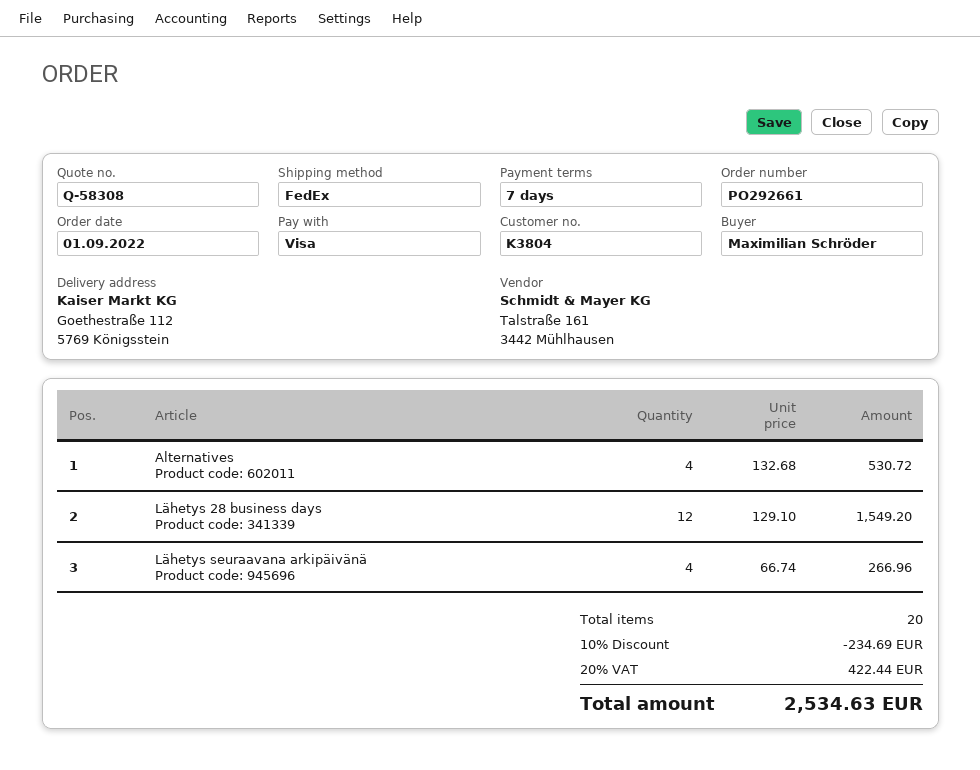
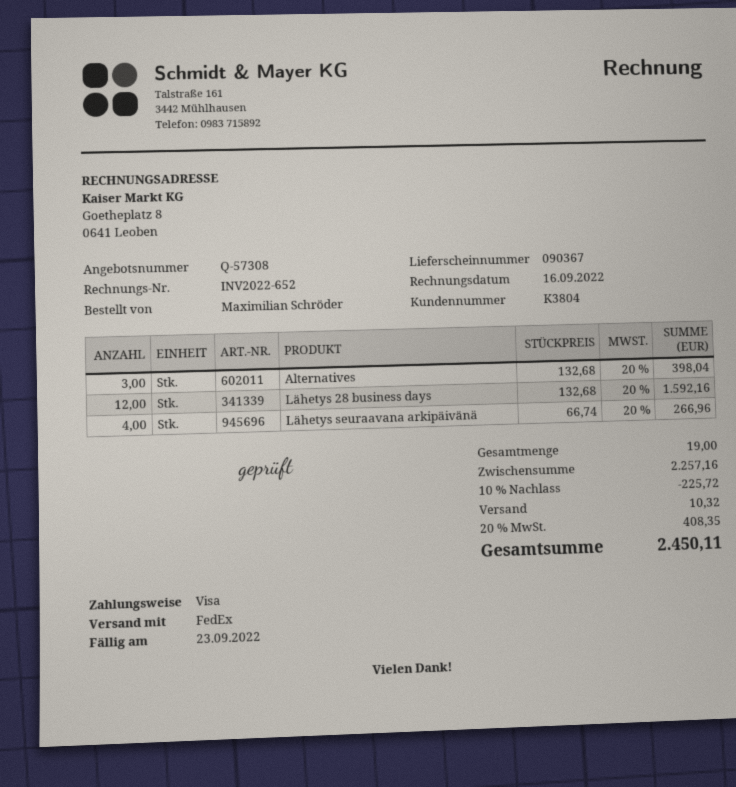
quote number: Q-58308 -> Q-57308
Alternatives: 4 x 132.68 = 530.72 -> 3 x 132.68 = 398.04
Lähetys 28 business days: 12 x 129.10 = 1549.20 -> 12 x 132.68 = 1592.16
total quantity: 20 -> 19
discount: 10% = 234.69 -> 10% = 225.72
shipping: none -> 10.32
tax: 20% = 422.44 -> 20% = 408.35
total: 2534.63 -> 2450.11

